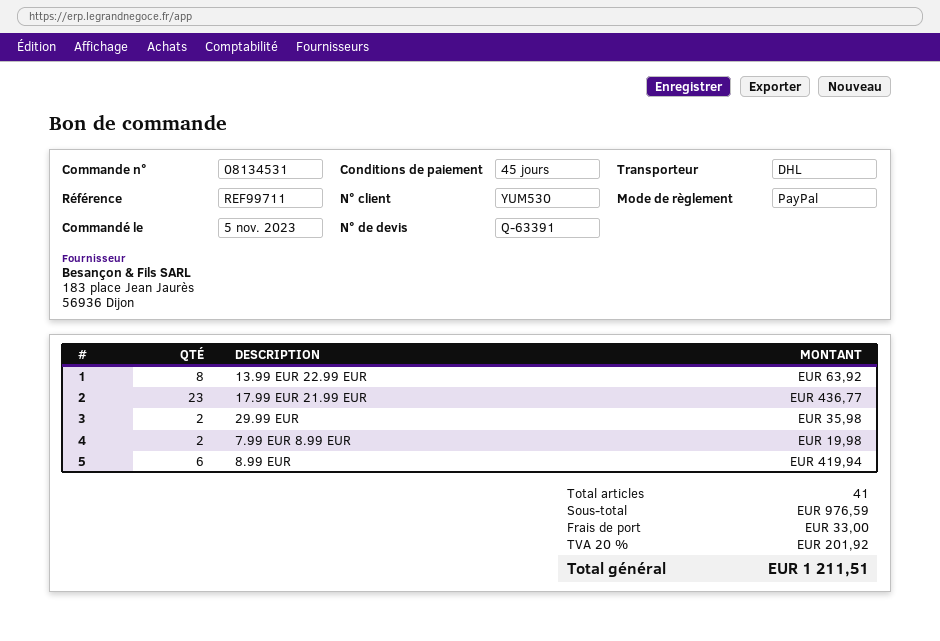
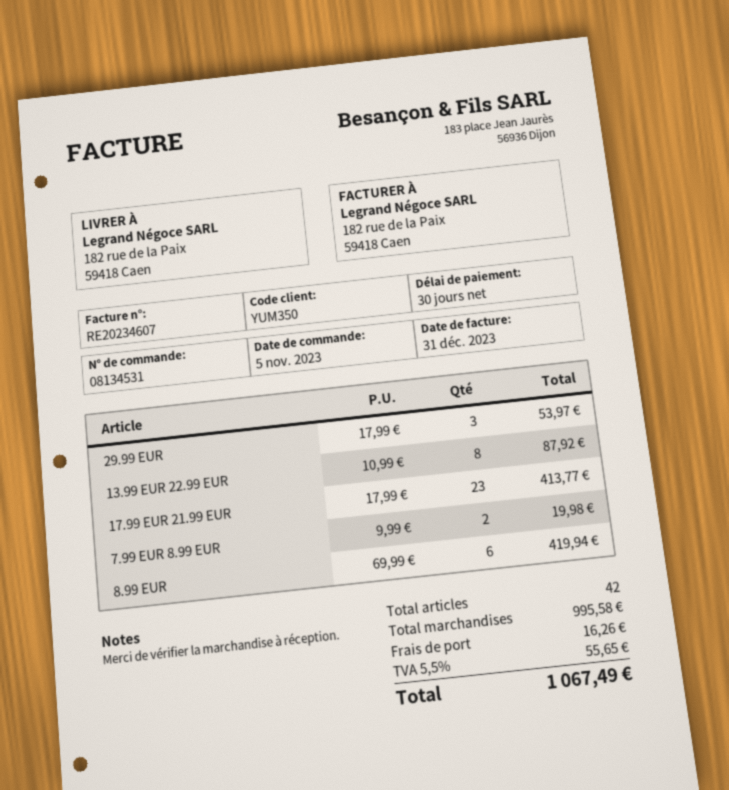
payment terms: 45 days -> 30 days
customer number: YUM530 -> YUM350
13.99 EUR 22.99 EUR: 8 for 63.92 -> 8 for 87.92
17.99 EUR 21.99 EUR: 23 for 436.77 -> 23 for 413.77
29.99 EUR: 2 for 35.98 -> 3 for 53.97
total quantity: 41 -> 42
subtotal: 976.59 -> 995.58
shipping: 33.00 -> 16.26
tax: 20% = 201.92 -> 5.5% = 55.65
total: 1211.51 -> 1067.49

